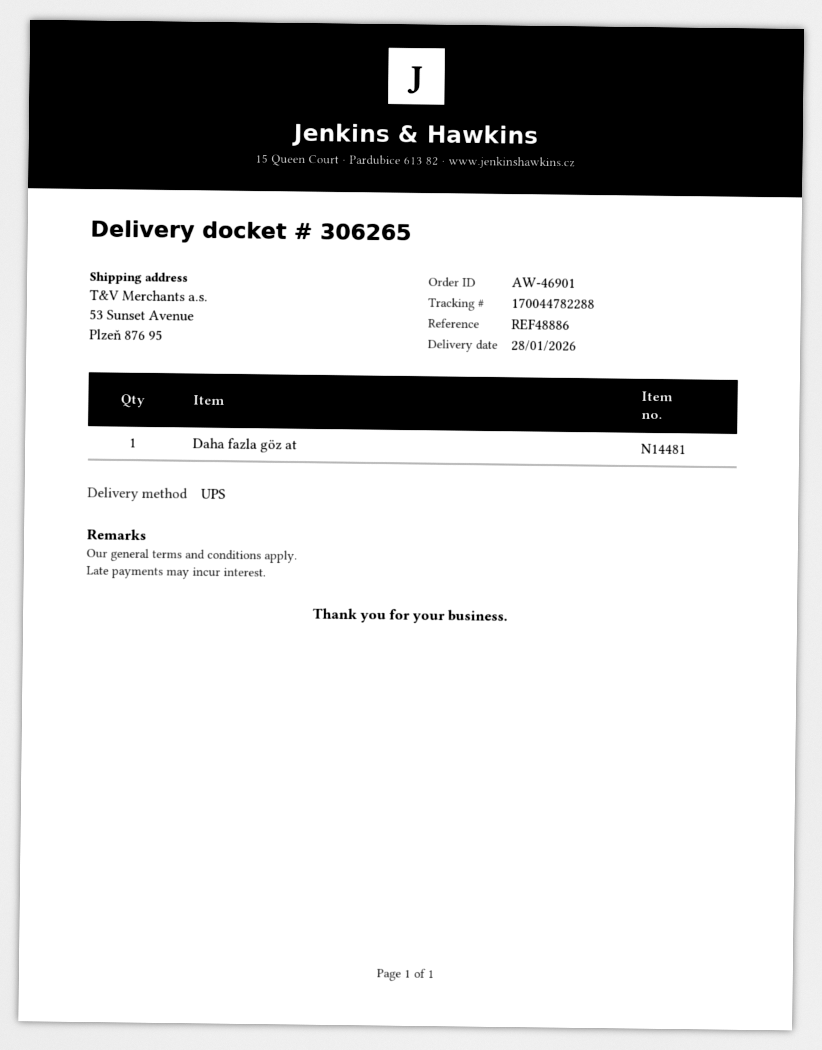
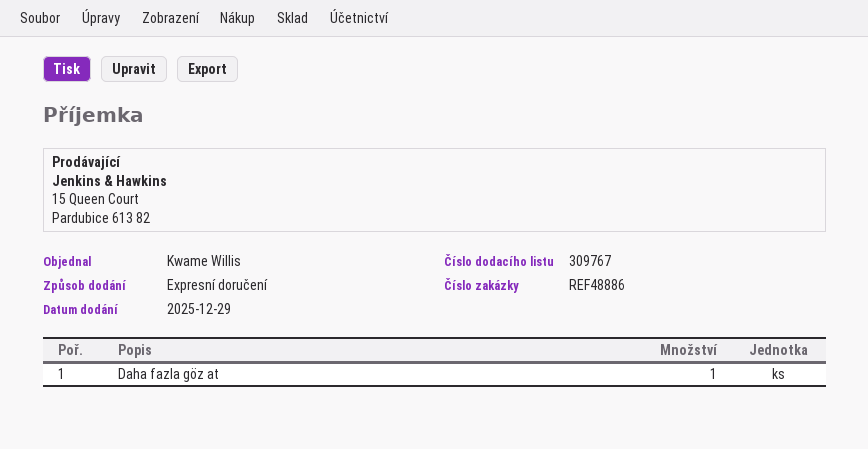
delivery note number: 306265 -> 309767
delivery date: 2026-01-28 -> 2025-12-29
shipping method: UPS -> express

